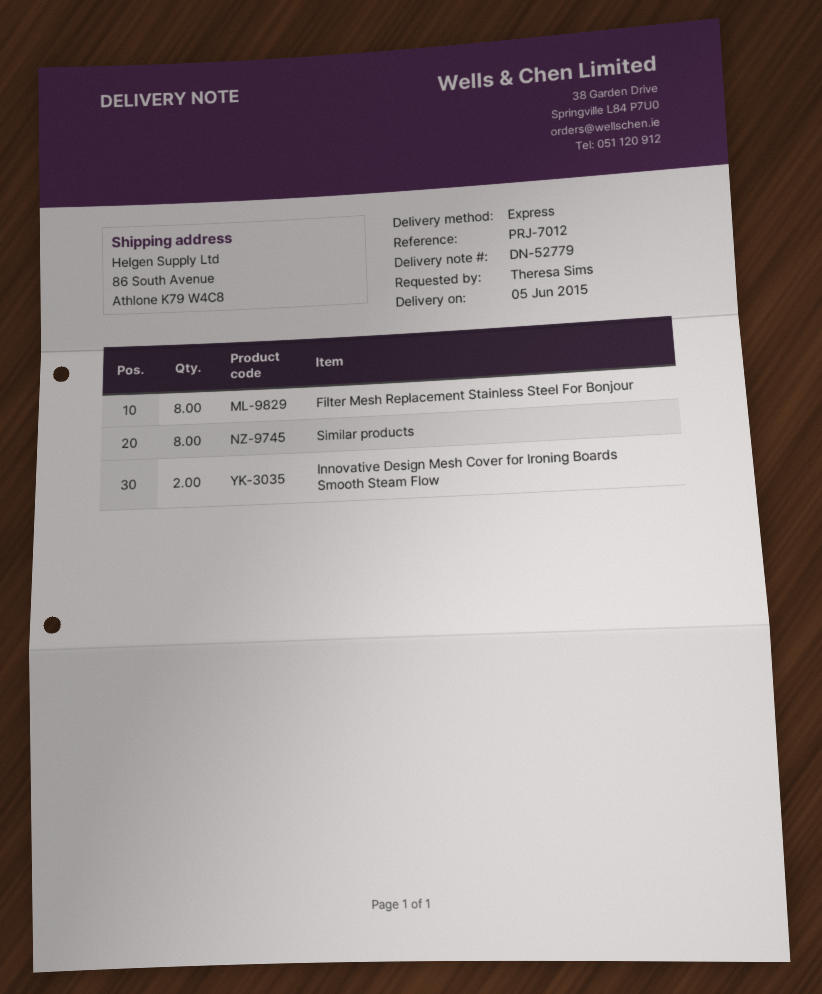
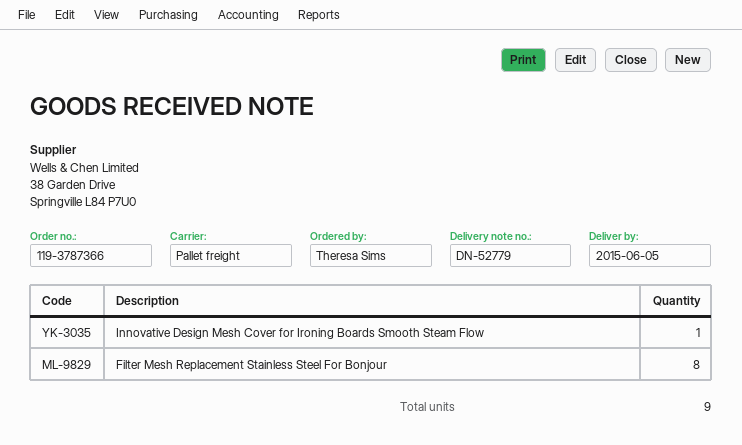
shipping method: express -> pallet freight
Similar products: 8 -> none
Innovative Design Mesh Cover for Ironing Boards Smooth Steam Flow: 2 -> 1

